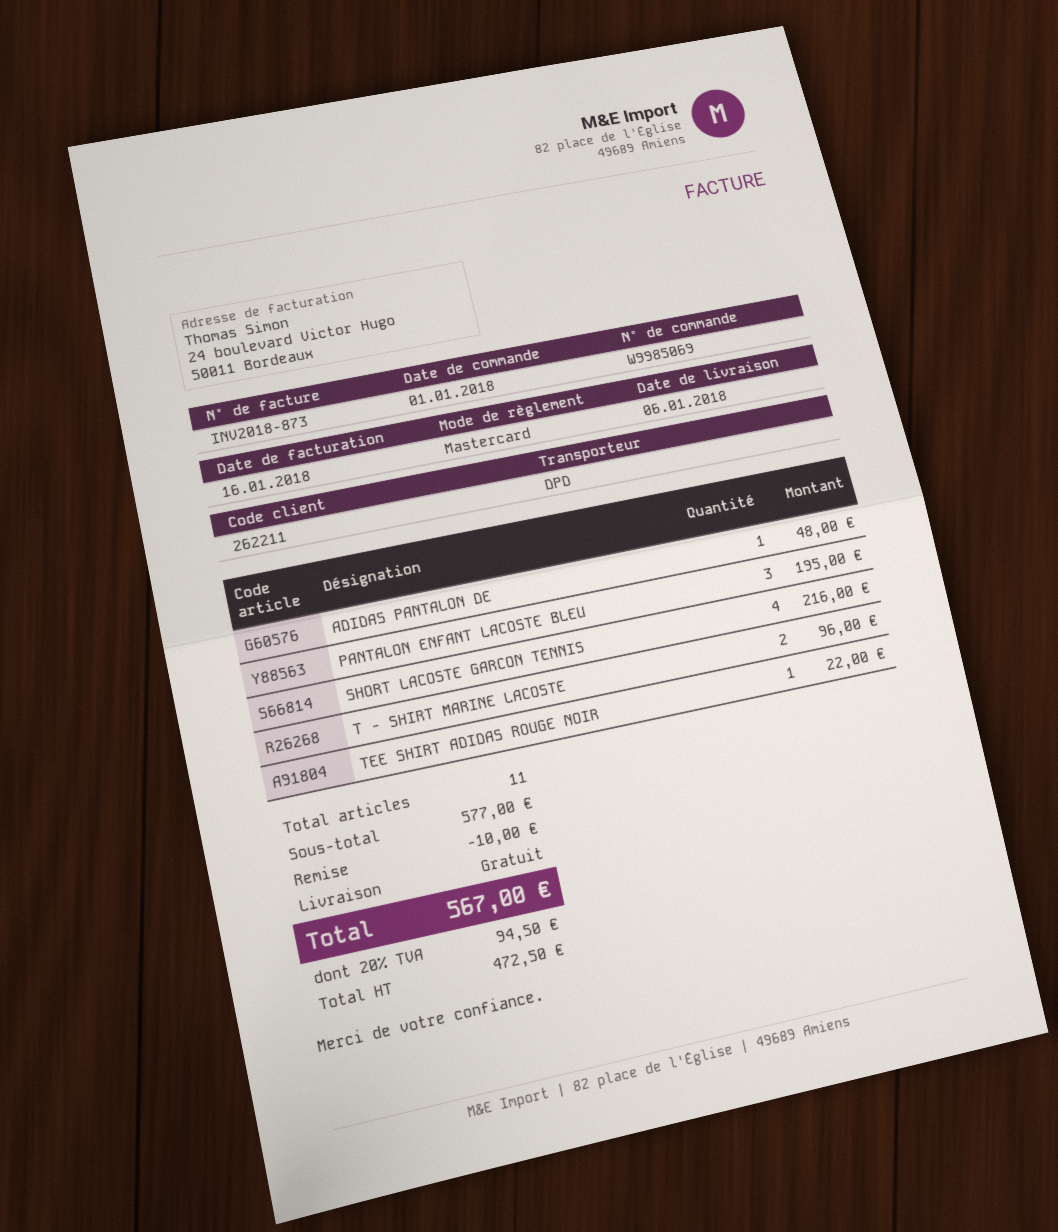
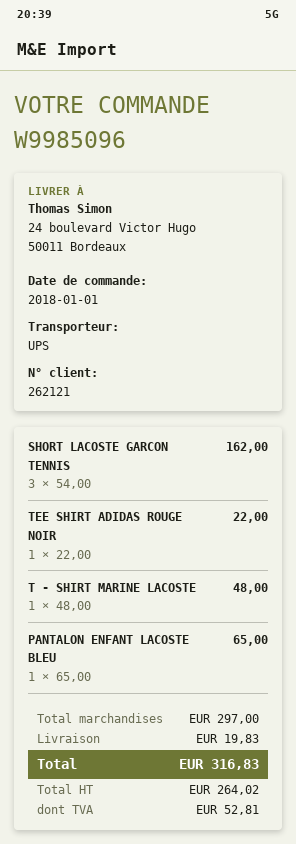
order number: W9985069 -> W9985096
customer number: 262211 -> 262121
shipping method: DPD -> UPS
ADIDAS PANTALON DE: 1 for 48.00 -> none
PANTALON ENFANT LACOSTE BLEU: 3 for 195.00 -> 1 for 65.00
SHORT LACOSTE GARCON TENNIS: 4 for 216.00 -> 3 for 162.00
T - SHIRT MARINE LACOSTE: 2 for 96.00 -> 1 for 48.00
subtotal: 577.00 -> 297.00
discount: 10.00 -> none
shipping: 0.00 -> 19.83
net: 472.50 -> 264.02
tax: 94.50 -> 52.81
total: 567.00 -> 316.83

